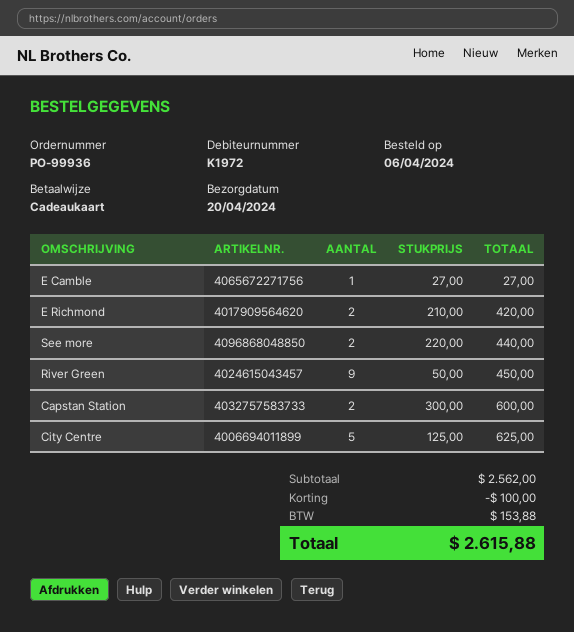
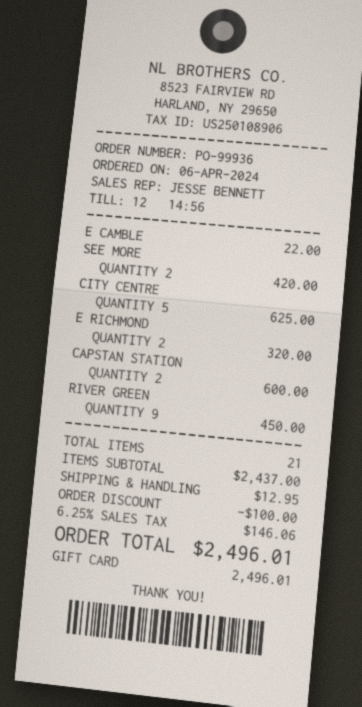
E Camble: 1 for 27.00 -> 1 for 22.00
E Richmond: 2 for 420.00 -> 2 for 320.00
See more: 2 for 440.00 -> 2 for 420.00
subtotal: 2562.00 -> 2437.00
shipping: none -> 12.95
tax: 153.88 -> 146.06
total: 2615.88 -> 2496.01

